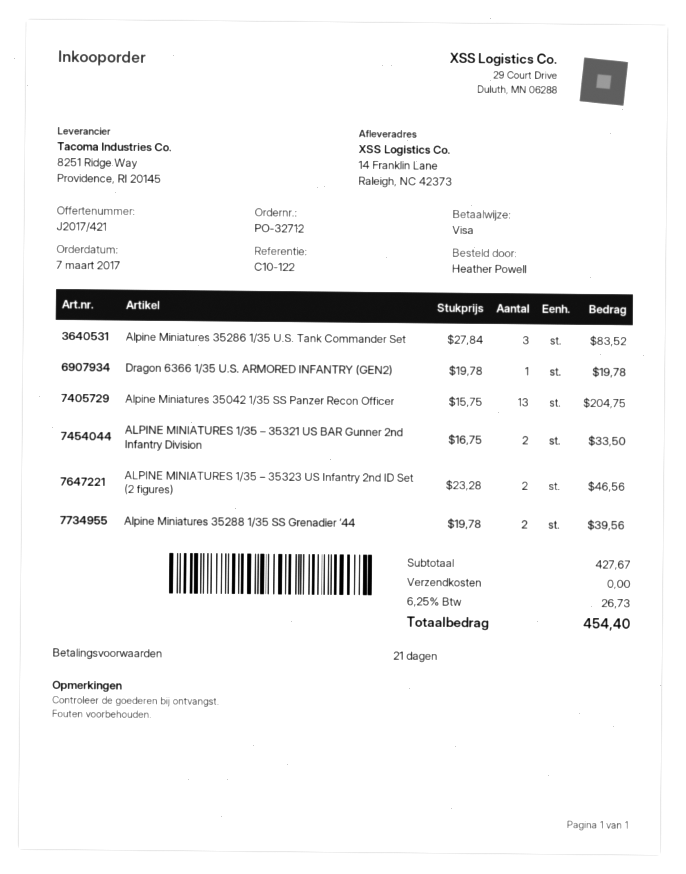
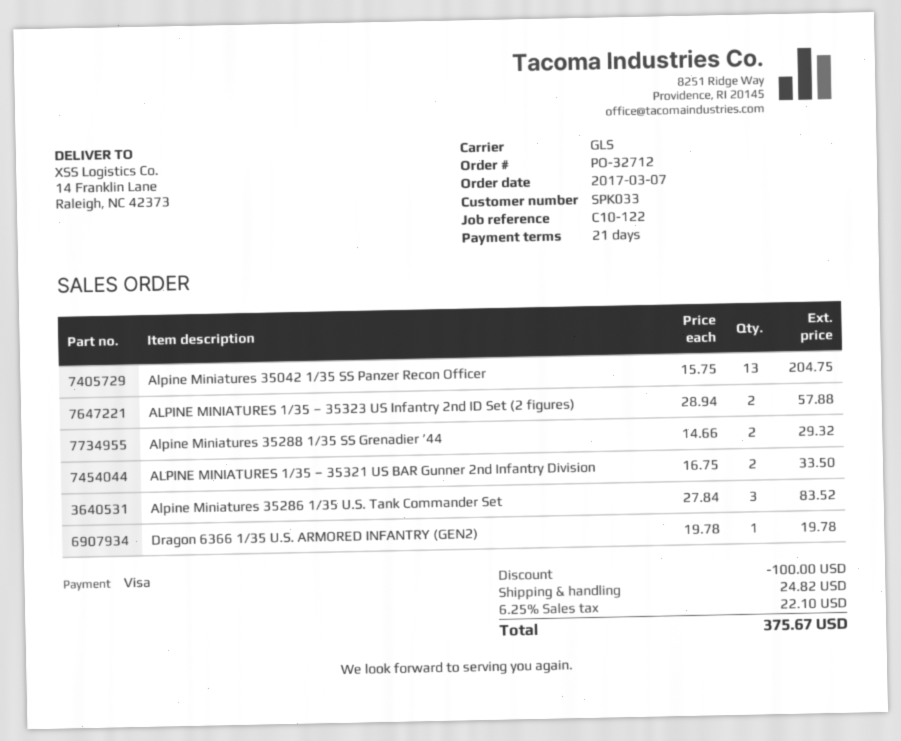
ALPINE MINIATURES 1/35 – 35323 US Infantry 2nd ID Set (2 figures): 2 x 23.28 = 46.56 -> 2 x 28.94 = 57.88
Alpine Miniatures 35288 1/35 SS Grenadier ’44: 2 x 19.78 = 39.56 -> 2 x 14.66 = 29.32
discount: none -> 100.00
shipping: 0.00 -> 24.82
tax: 6.25% = 26.73 -> 6.25% = 22.10
total: 454.40 -> 375.67

